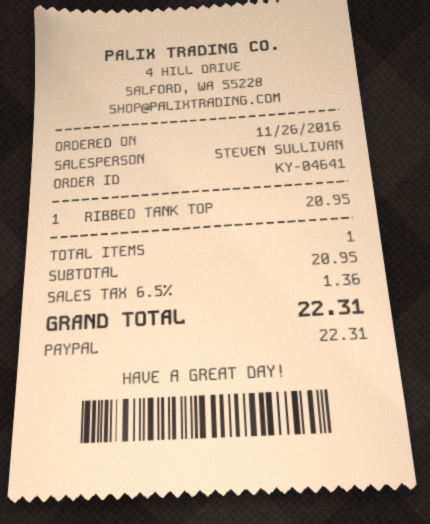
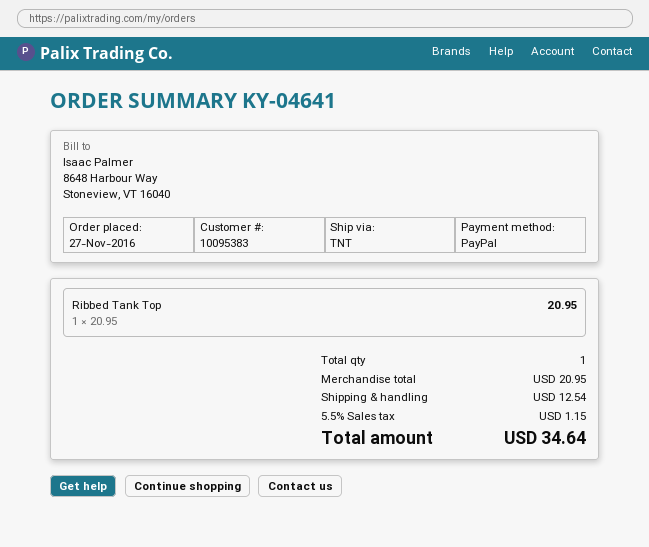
order date: 2016-11-26 -> 2016-11-27
shipping: none -> 12.54
tax: 6.5% = 1.36 -> 5.5% = 1.15
total: 22.31 -> 34.64

